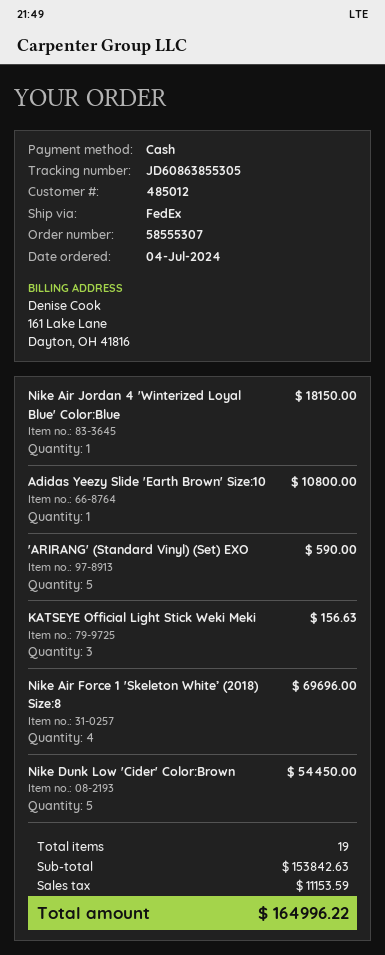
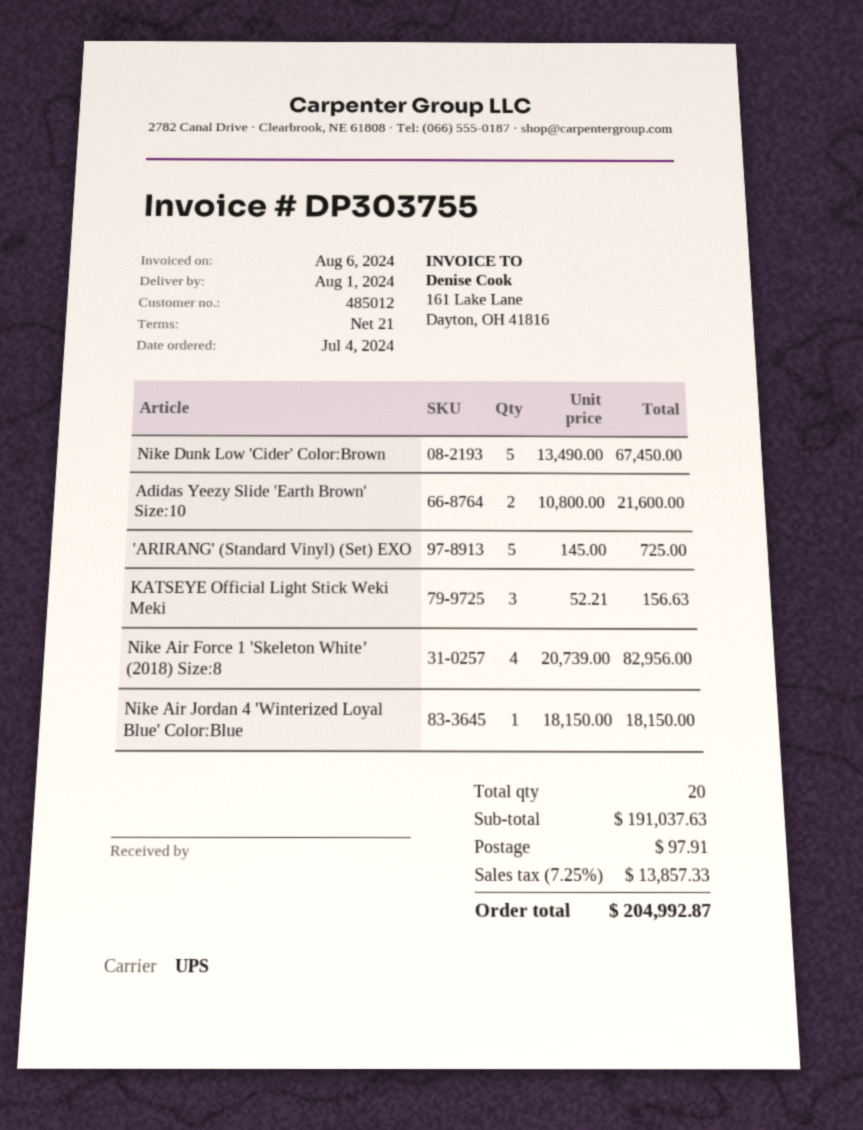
shipping method: FedEx -> UPS
Adidas Yeezy Slide 'Earth Brown' Size:10: 1 for 10800.00 -> 2 for 21600.00
'ARIRANG' (Standard Vinyl) (Set) EXO: 5 for 590.00 -> 5 for 725.00
Nike Air Force 1 'Skeleton White’ (2018) Size:8: 4 for 69696.00 -> 4 for 82956.00
Nike Dunk Low 'Cider' Color:Brown: 5 for 54450.00 -> 5 for 67450.00
total quantity: 19 -> 20
subtotal: 153842.63 -> 191037.63
shipping: none -> 97.91
tax: 11153.59 -> 13857.33
total: 164996.22 -> 204992.87

